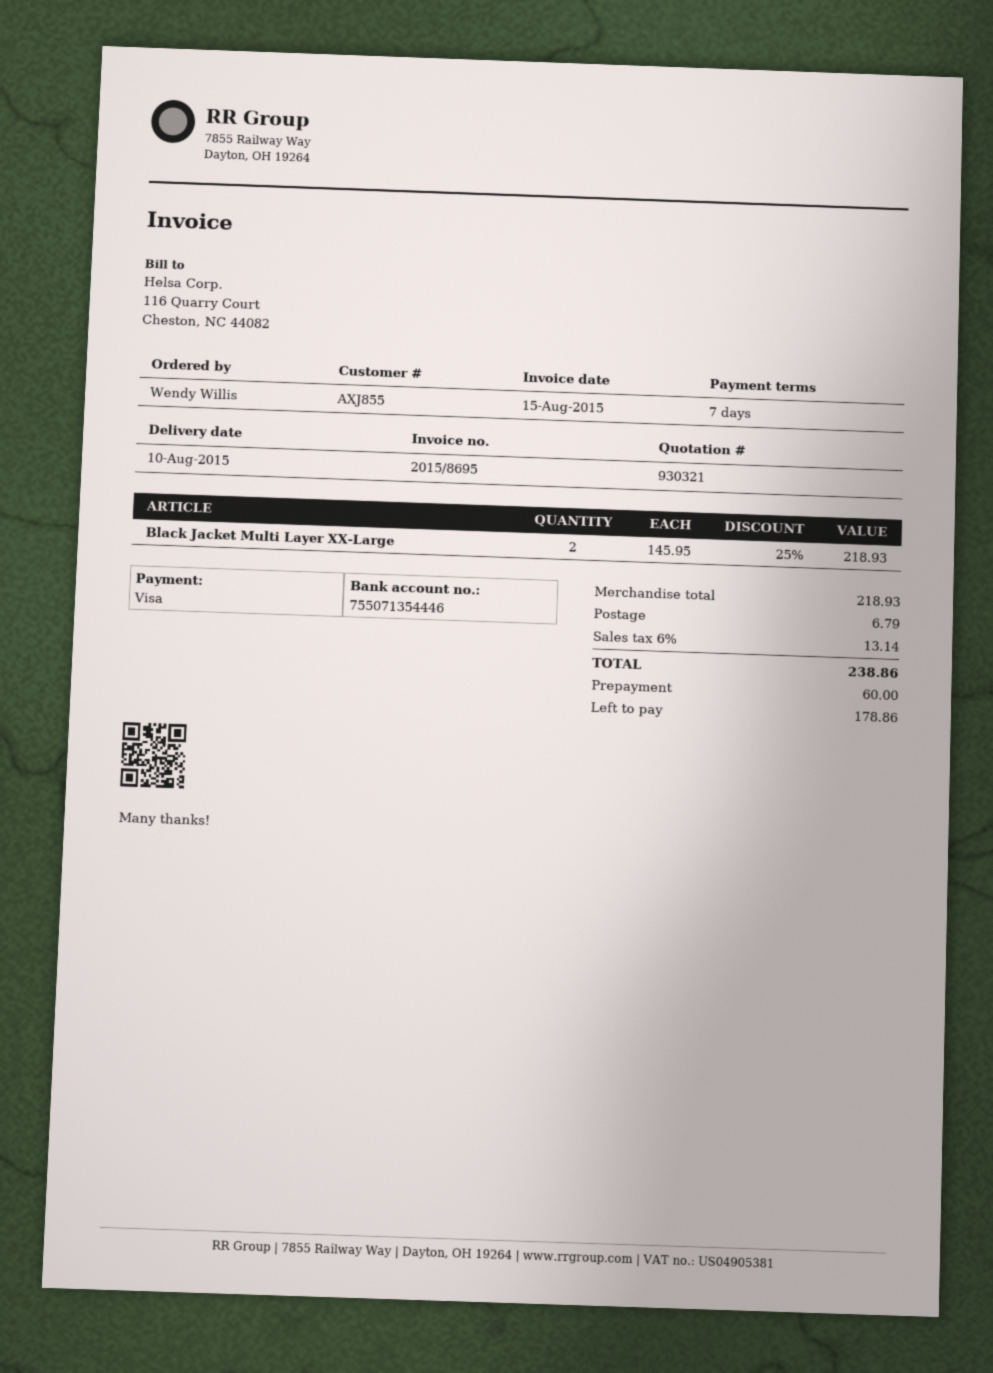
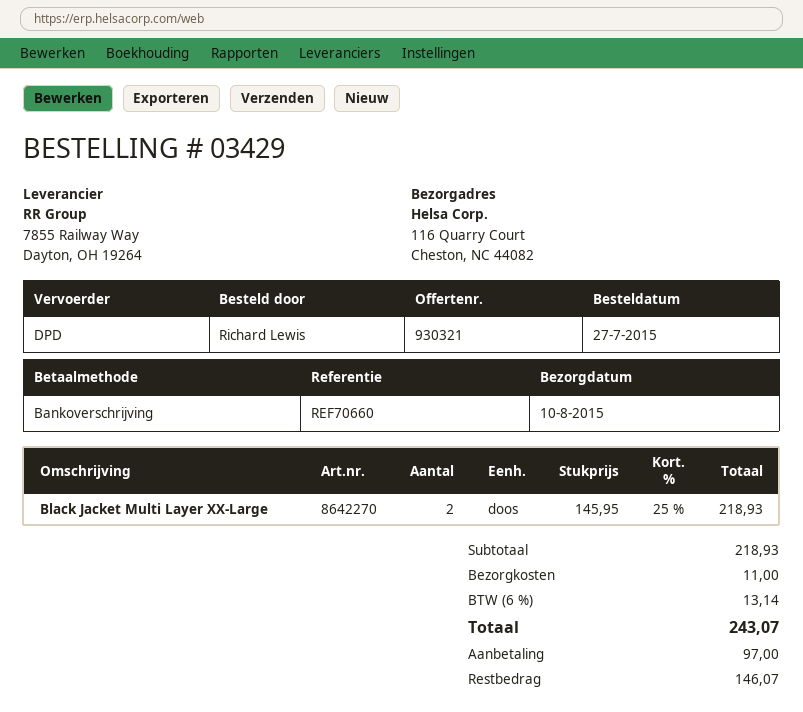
ordered by: Wendy Willis -> Richard Lewis
payment method: Visa -> bank transfer
shipping: 6.79 -> 11.00
total: 238.86 -> 243.07
deposit: 60.00 -> 97.00
balance: 178.86 -> 146.07

